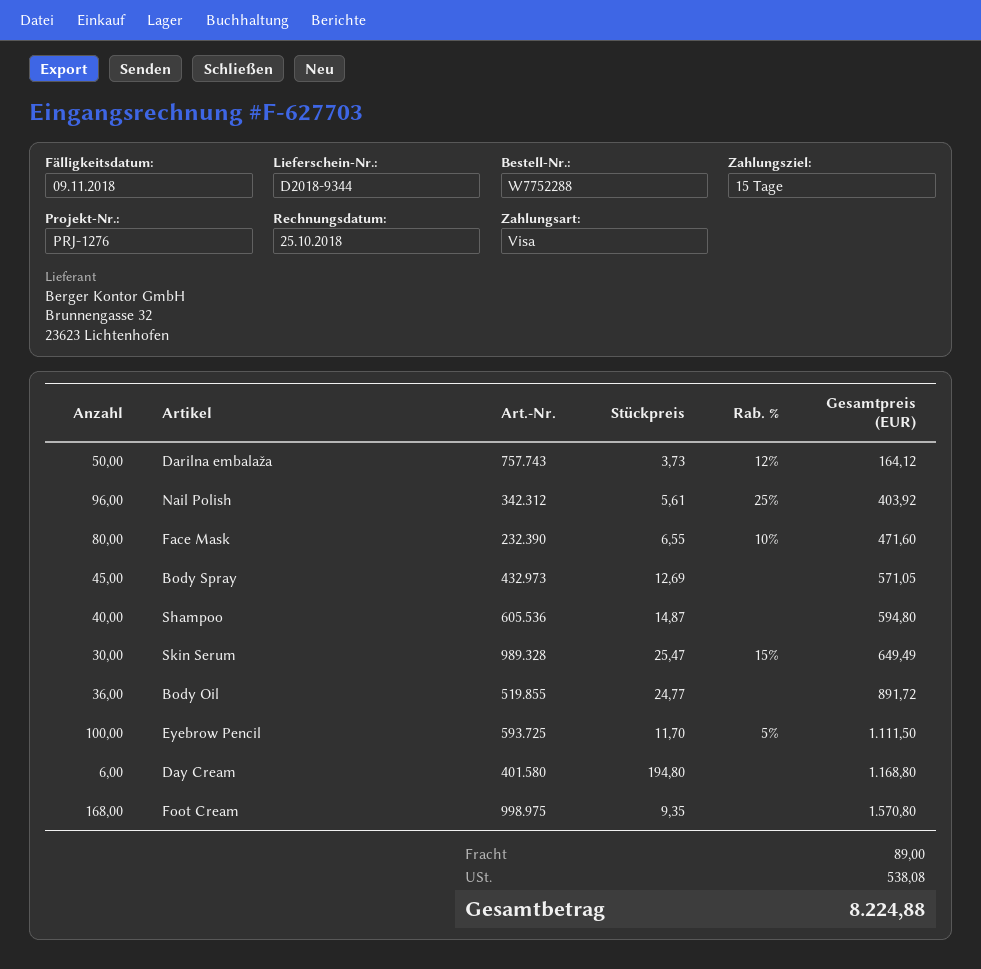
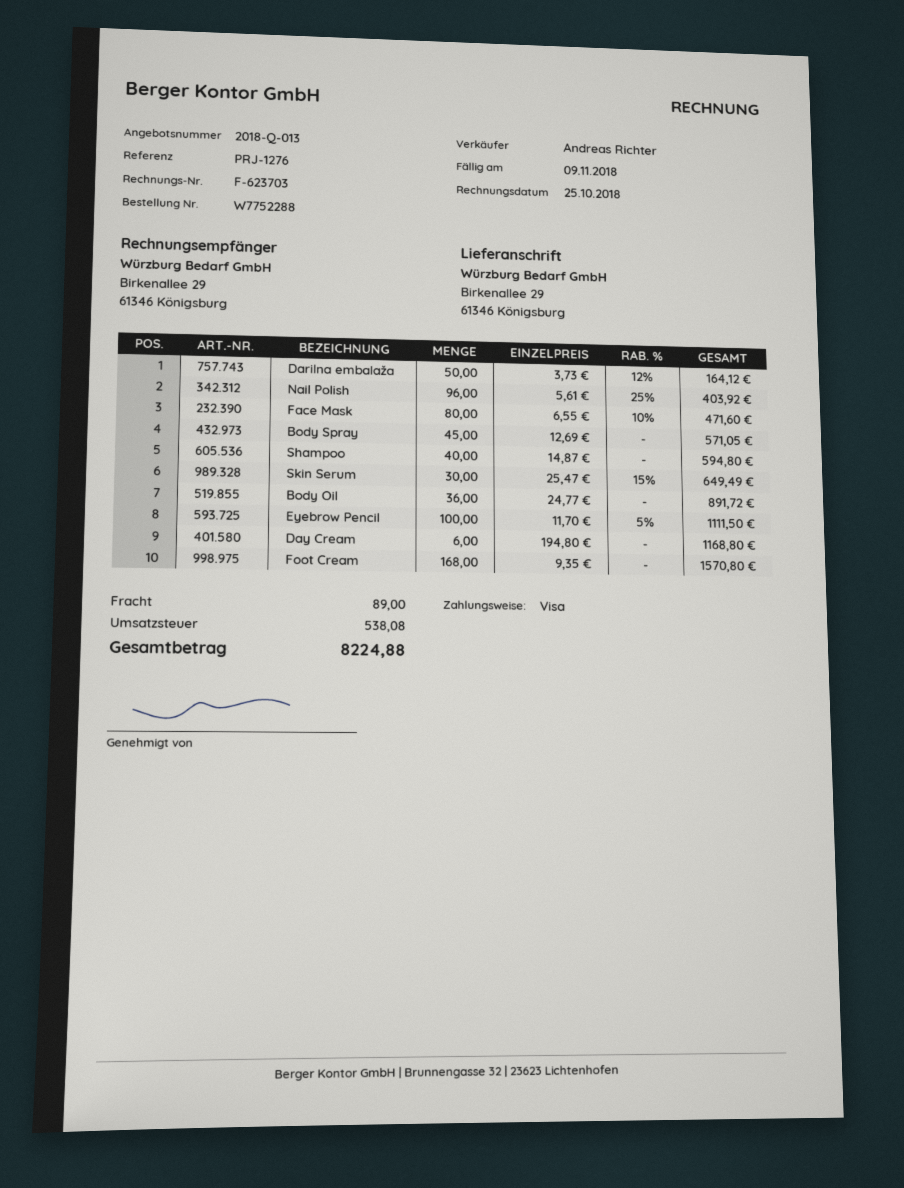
invoice number: F-627703 -> F-623703

